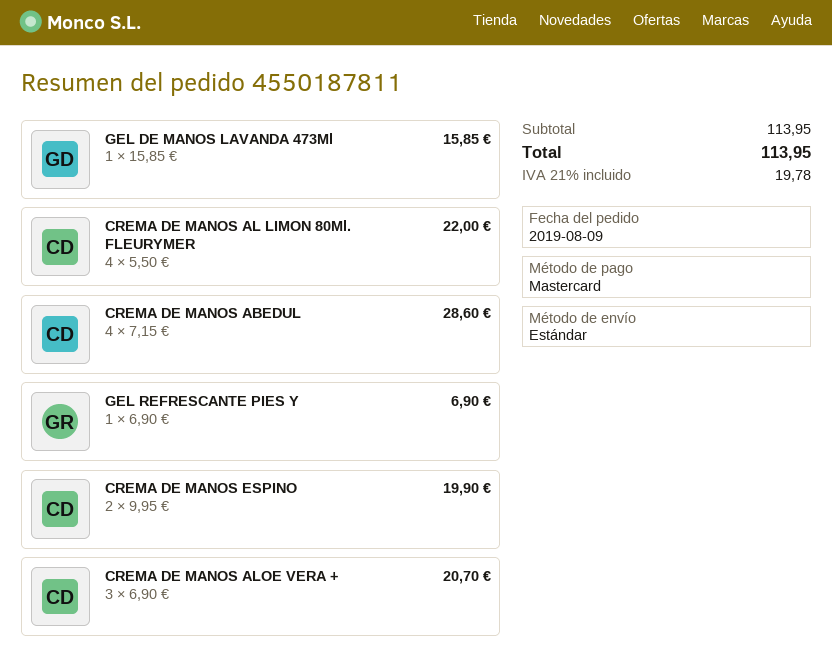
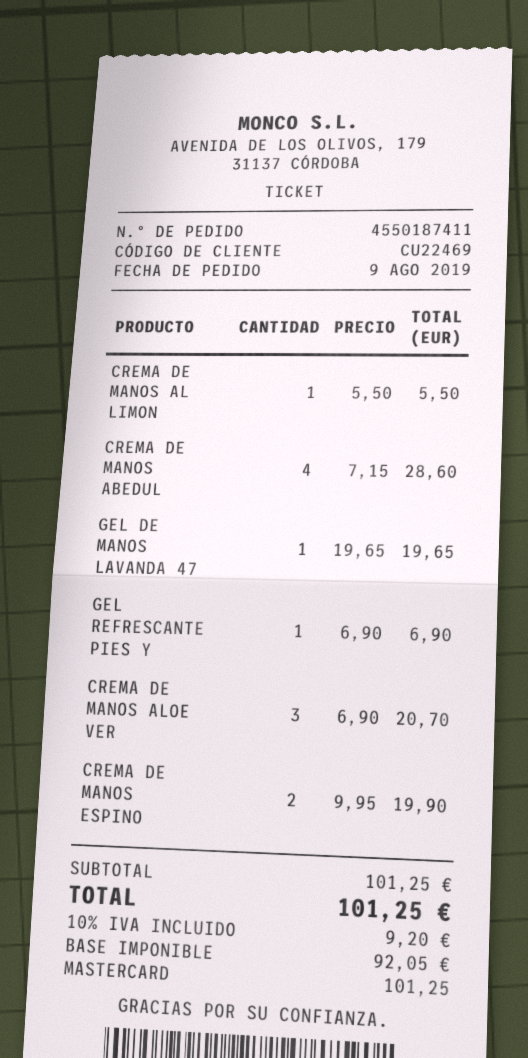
order number: 4550187811 -> 4550187411
GEL DE MANOS LAVANDA 473Ml: 1 x 15.85 = 15.85 -> 1 x 19.65 = 19.65
CREMA DE MANOS AL LIMON 80Ml. FLEURYMER: 4 x 5.50 = 22.00 -> 1 x 5.50 = 5.50
subtotal: 113.95 -> 101.25
tax: 21% = 19.78 -> 10% = 9.20
total: 113.95 -> 101.25

